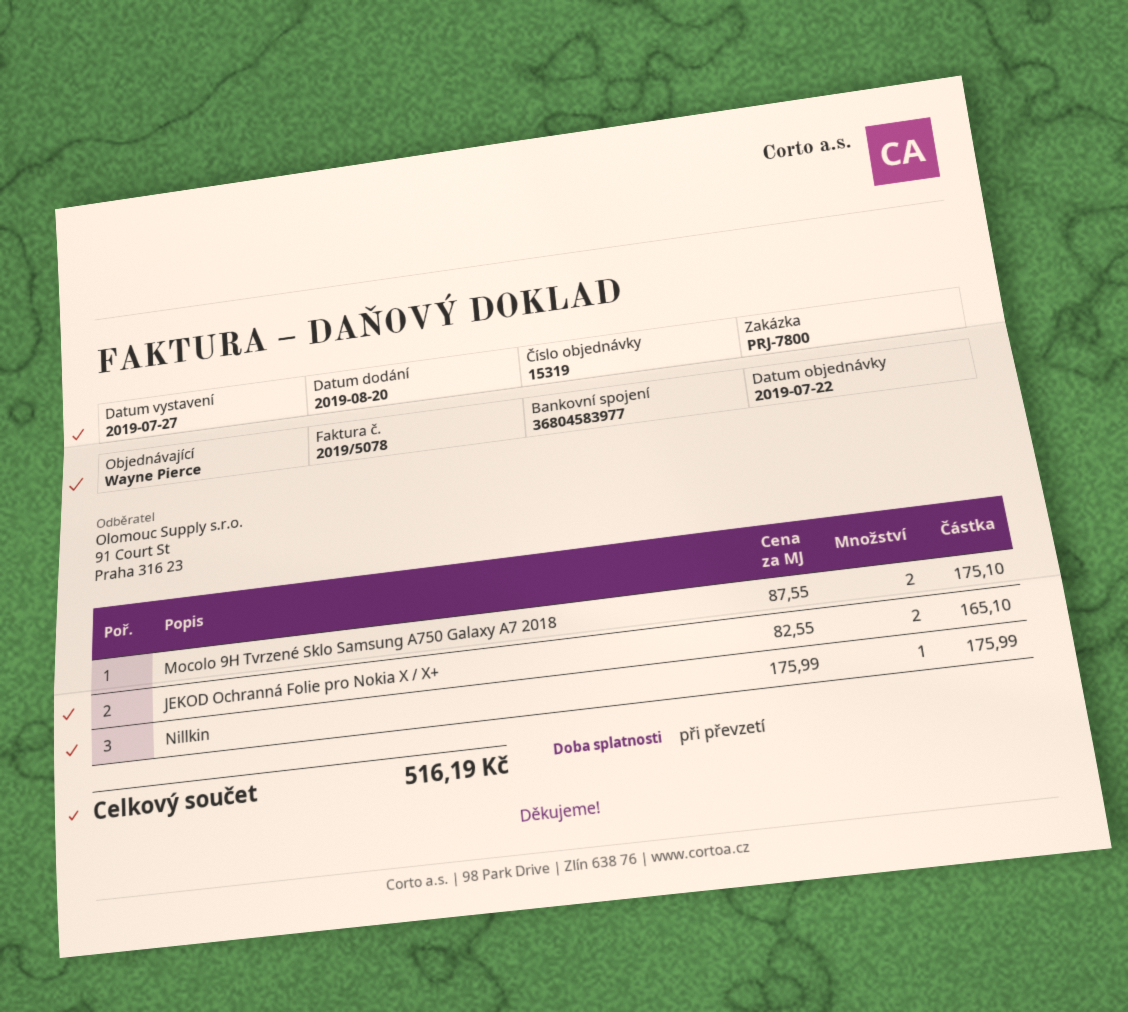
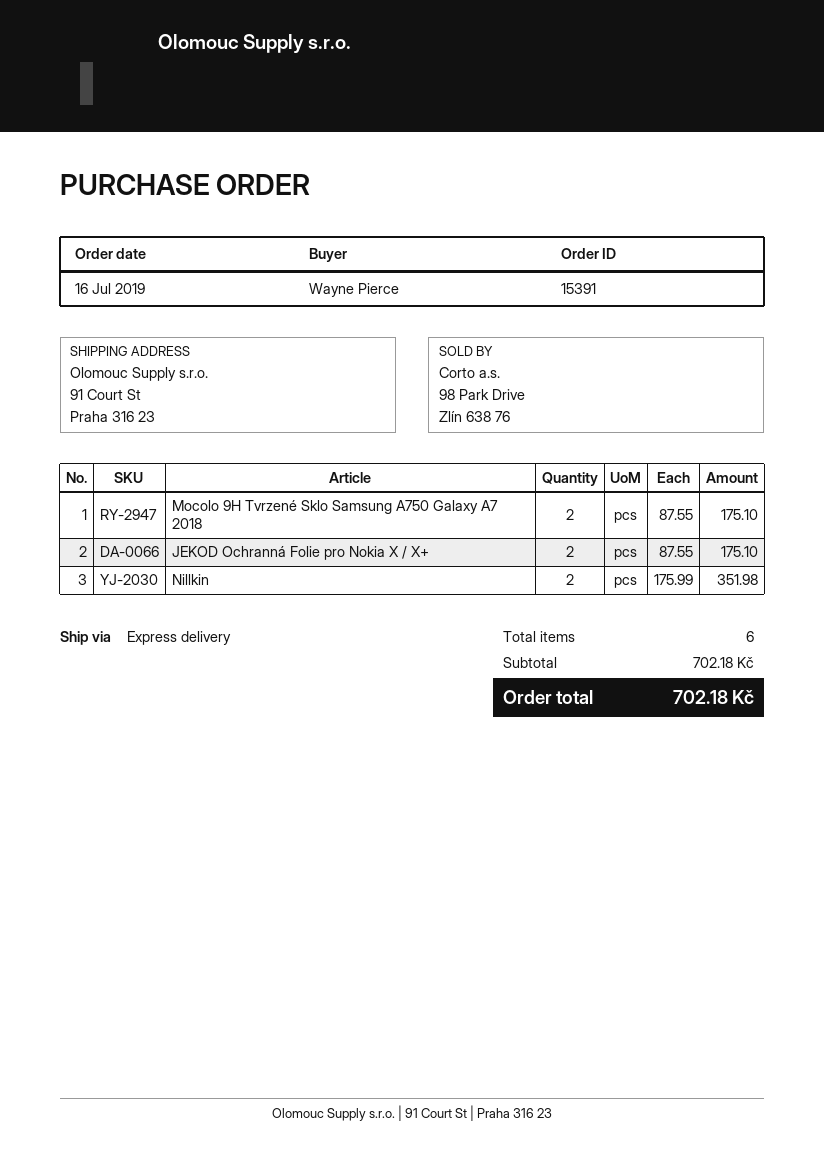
order number: 15319 -> 15391
order date: 2019-07-22 -> 2019-07-16
JEKOD Ochranná Folie pro Nokia X / X+: 2 x 82.55 = 165.10 -> 2 x 87.55 = 175.10
Nillkin: 1 x 175.99 = 175.99 -> 2 x 175.99 = 351.98
total: 516.19 -> 702.18

